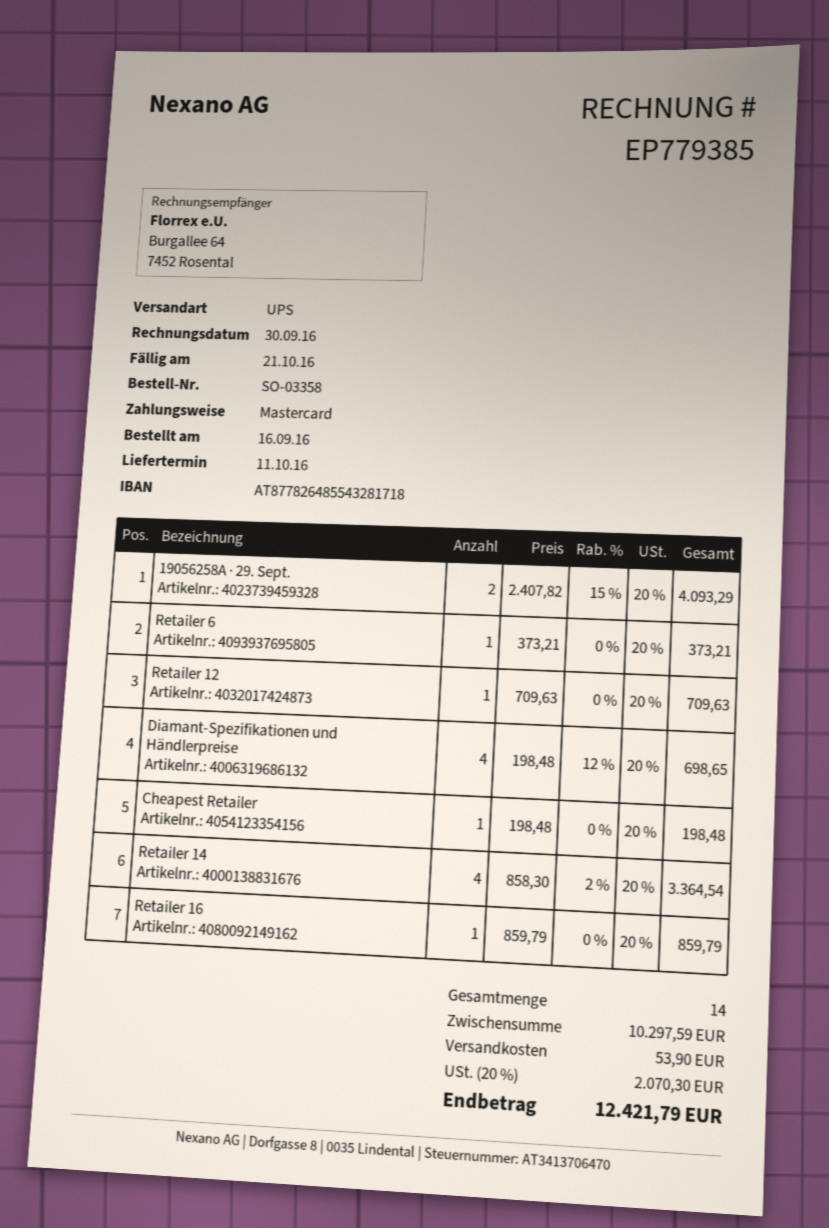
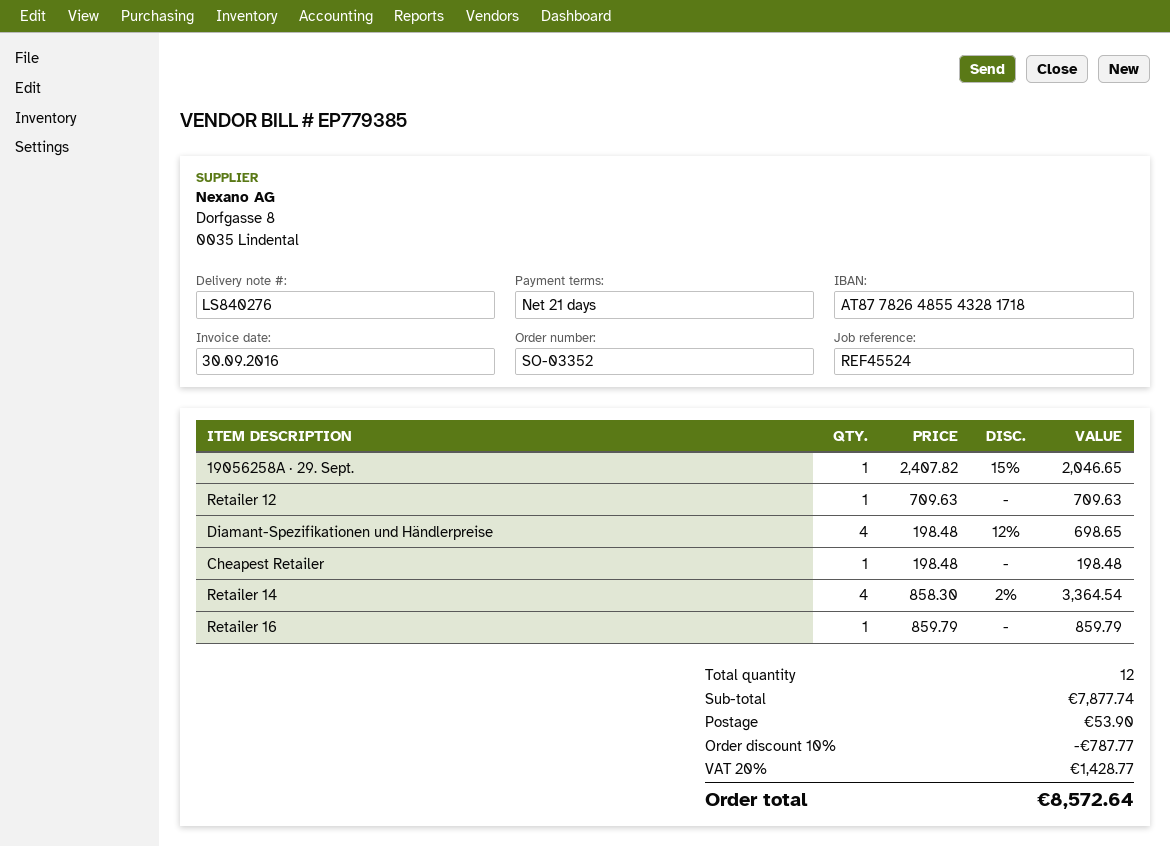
order number: SO-03358 -> SO-03352
19056258A · 29. Sept.: 2 x 2407.82 - 15% = 4093.29 -> 1 x 2407.82 - 15% = 2046.65
Retailer 6: 1 x 373.21 = 373.21 -> none
total quantity: 14 -> 12
subtotal: 10297.59 -> 7877.74
discount: none -> 10% = 787.77
tax: 20% = 2070.30 -> 20% = 1428.77
total: 12421.79 -> 8572.64

